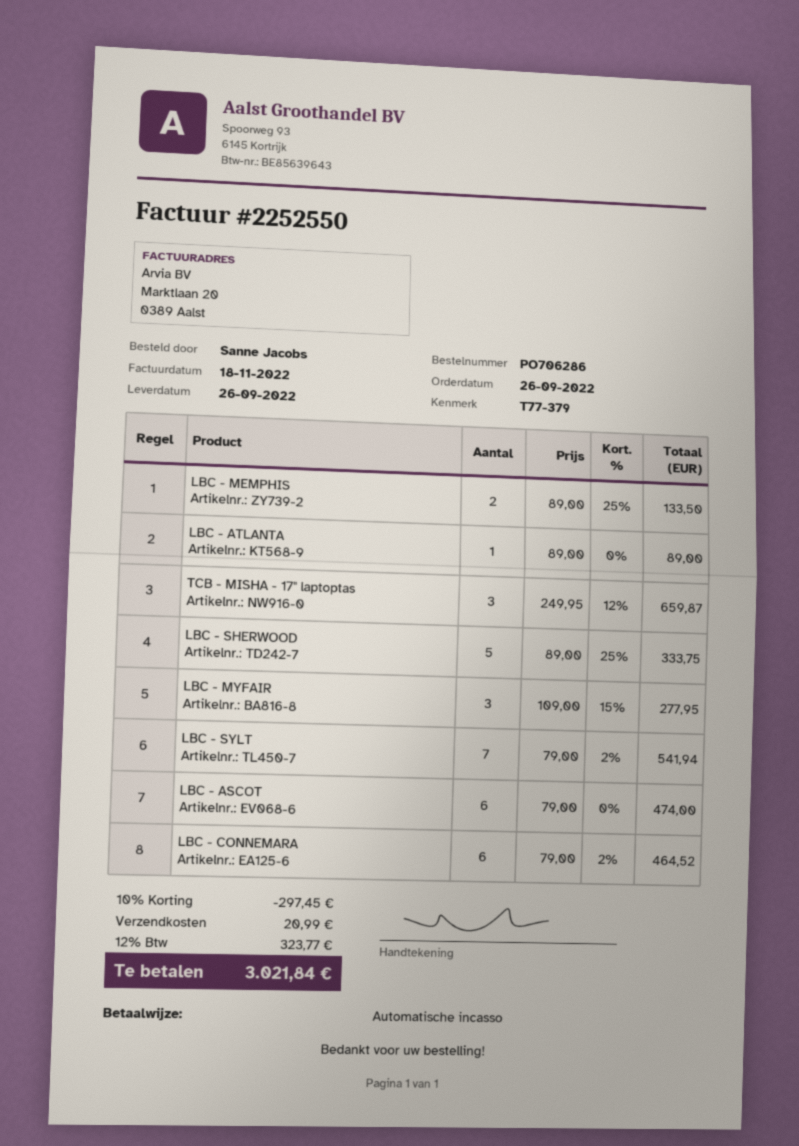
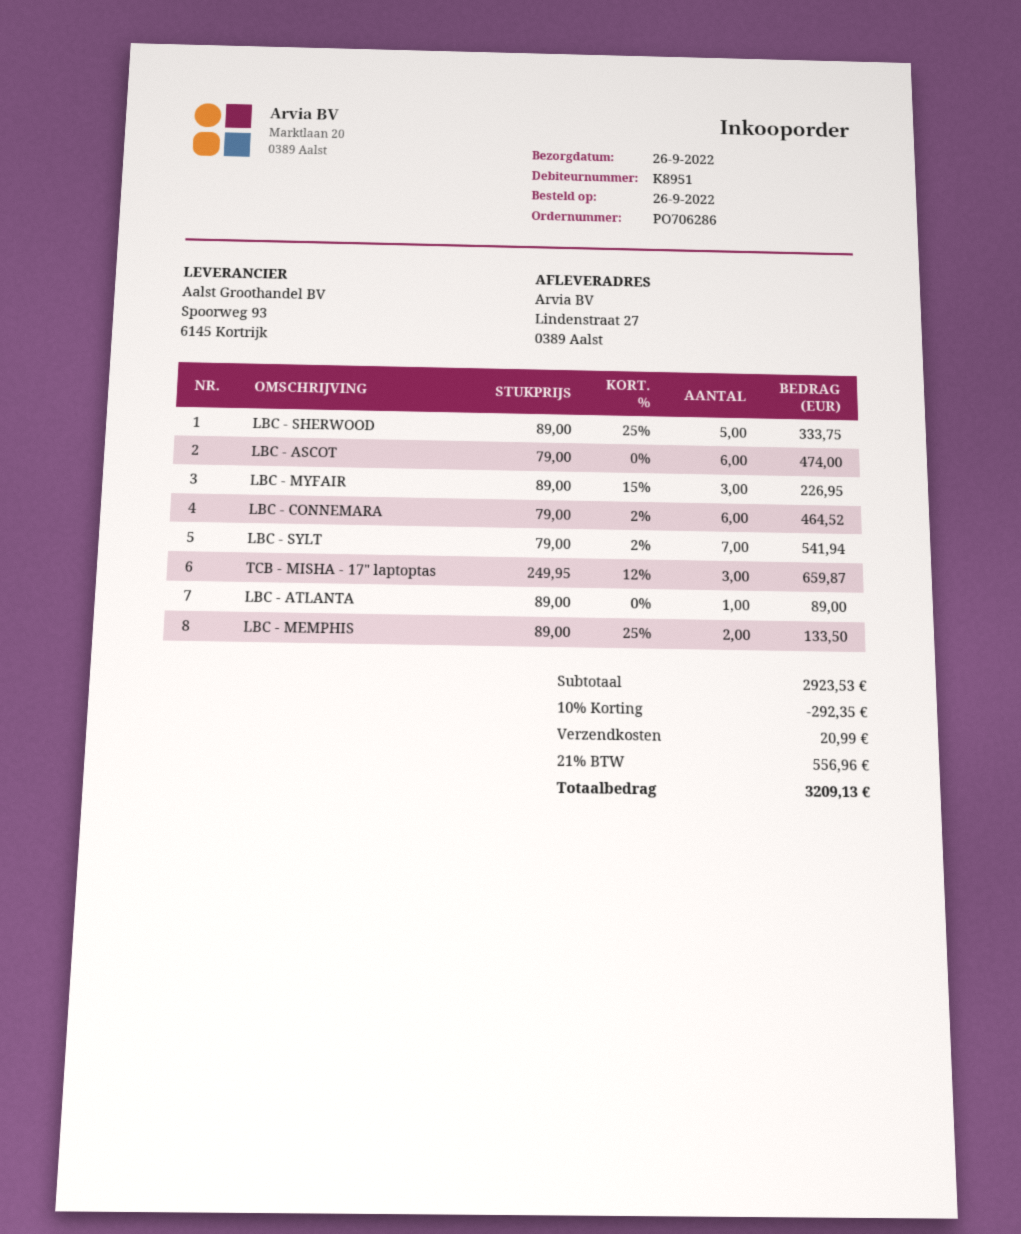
LBC - MYFAIR: 3 x 109.00 - 15% = 277.95 -> 3 x 89.00 - 15% = 226.95
discount: 10% = 297.45 -> 10% = 292.35
tax: 12% = 323.77 -> 21% = 556.96
total: 3021.84 -> 3209.13

